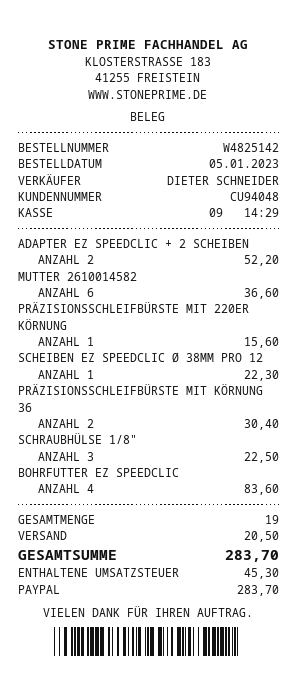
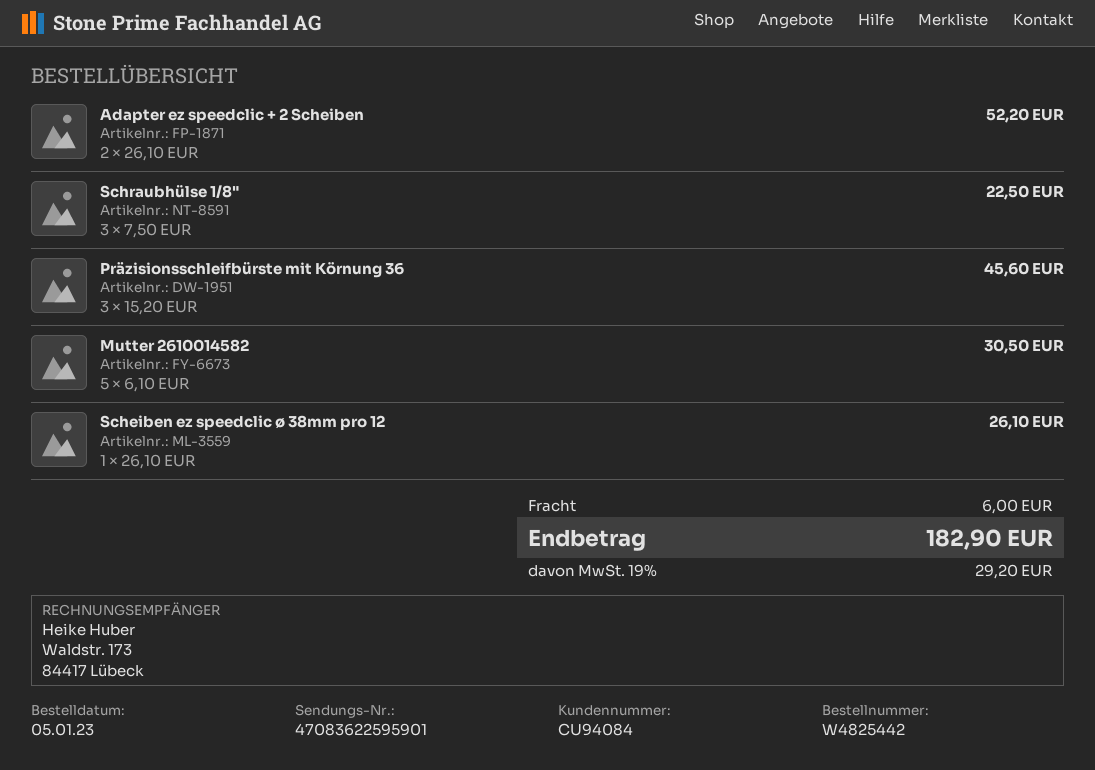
order number: W4825142 -> W4825442
customer number: CU94048 -> CU94084
MUTTER 2610014582: 6 for 36.60 -> 5 for 30.50
PRÄZISIONSSCHLEIFBÜRSTE MIT 220ER KÖRNUNG: 1 for 15.60 -> none
SCHEIBEN EZ SPEEDCLIC Ø 38MM PRO 12: 1 for 22.30 -> 1 for 26.10
PRÄZISIONSSCHLEIFBÜRSTE MIT KÖRNUNG 36: 2 for 30.40 -> 3 for 45.60
BOHRFUTTER EZ SPEEDCLIC: 4 for 83.60 -> none
shipping: 20.50 -> 6.00
tax: 45.30 -> 29.20
total: 283.70 -> 182.90

